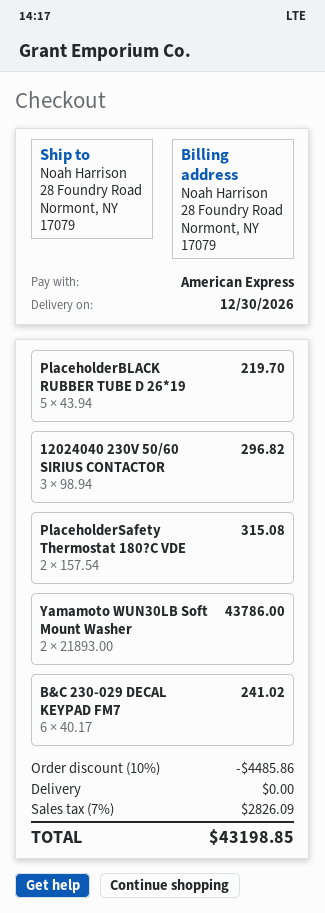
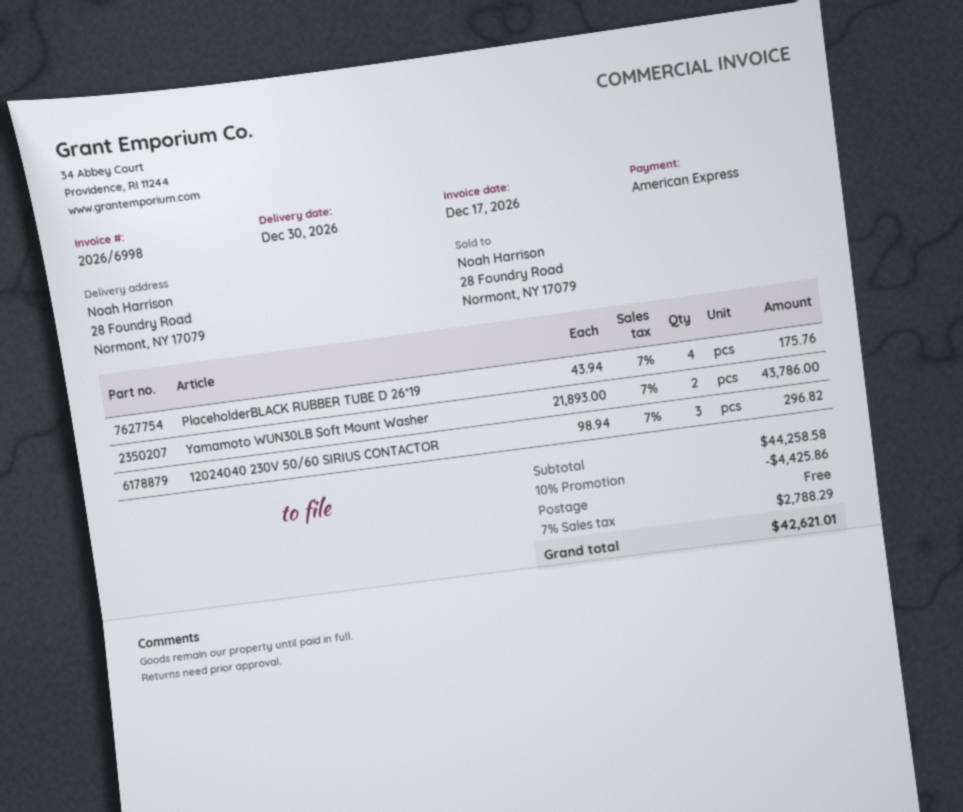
PlaceholderBLACK RUBBER TUBE D 26*19: 5 x 43.94 = 219.70 -> 4 x 43.94 = 175.76
PlaceholderSafety Thermostat 180?C VDE: 2 x 157.54 = 315.08 -> none
B&C 230-029 DECAL KEYPAD FM7: 6 x 40.17 = 241.02 -> none
discount: 10% = 4485.86 -> 10% = 4425.86
tax: 7% = 2826.09 -> 7% = 2788.29
total: 43198.85 -> 42621.01

